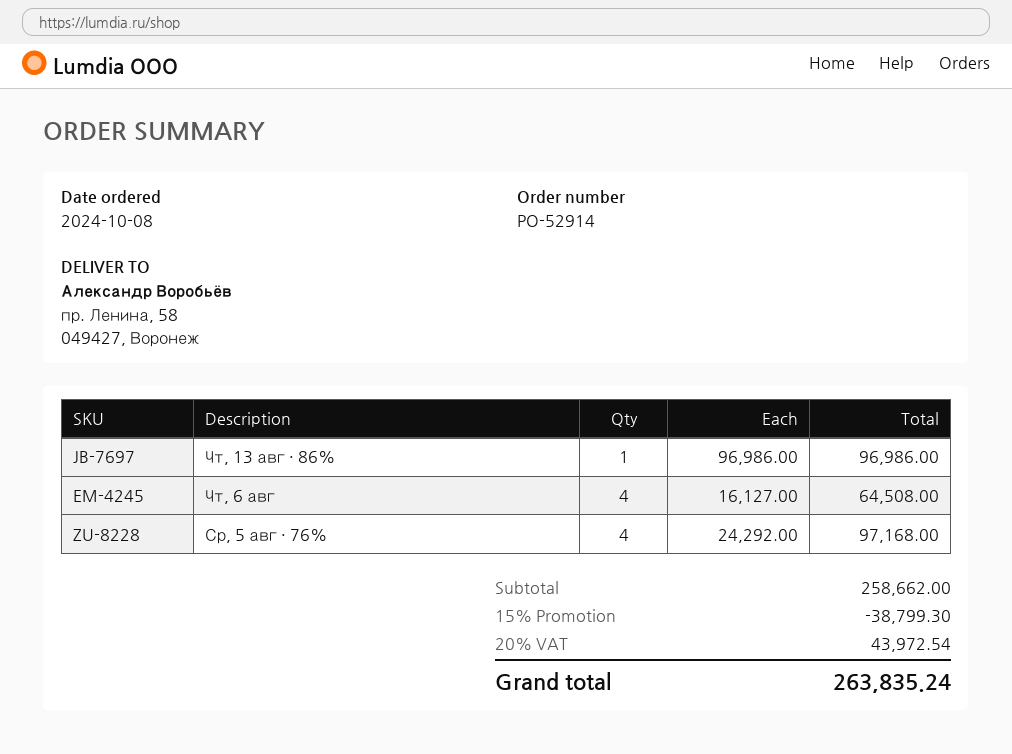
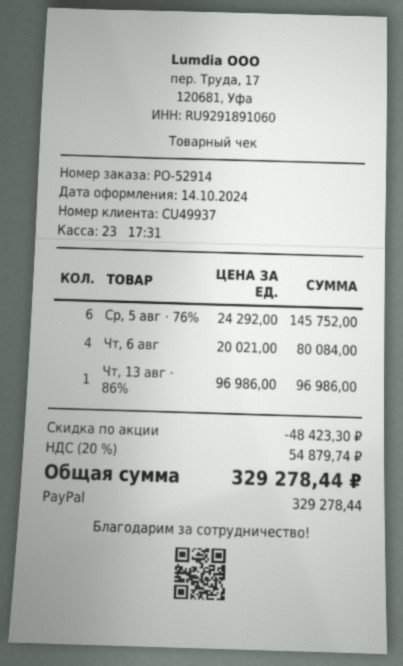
order date: 2024-10-08 -> 2024-10-14
Чт, 6 авг: 4 x 16127.00 = 64508.00 -> 4 x 20021.00 = 80084.00
Ср, 5 авг · 76%: 4 x 24292.00 = 97168.00 -> 6 x 24292.00 = 145752.00
discount: 38799.30 -> 48423.30
tax: 20% = 43972.54 -> 20% = 54879.74
total: 263835.24 -> 329278.44

